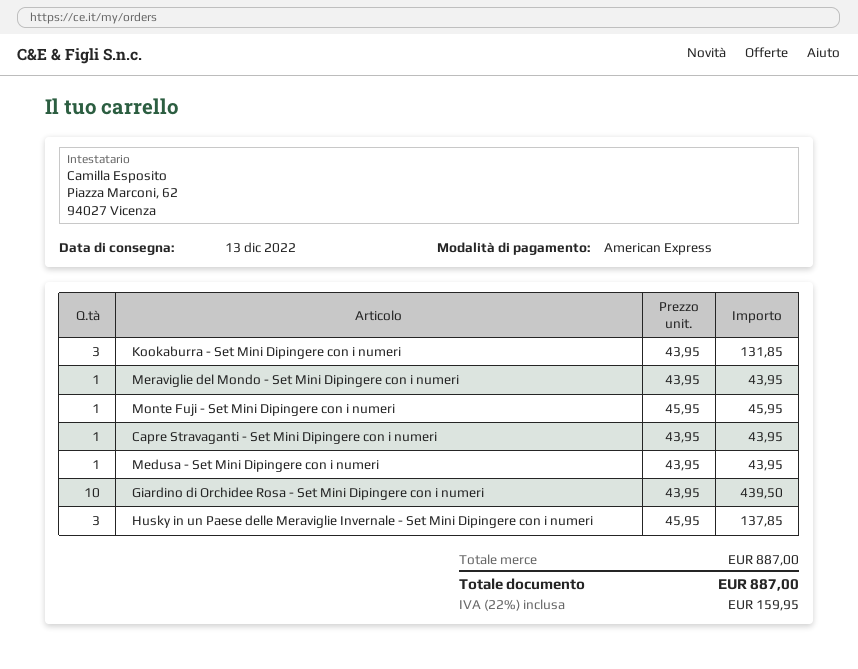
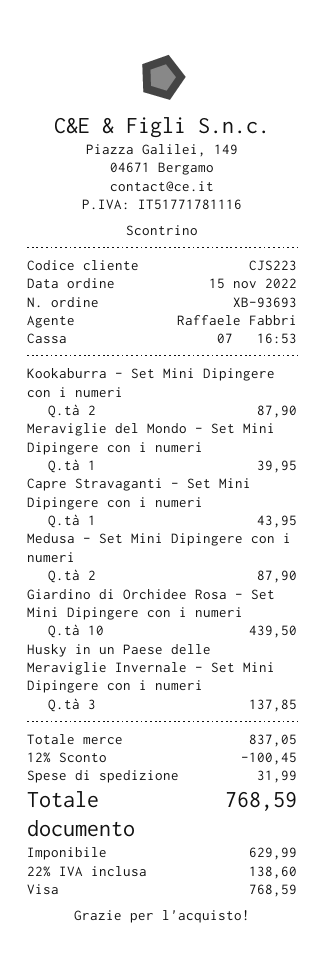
payment method: American Express -> Visa
Kookaburra - Set Mini Dipingere con i numeri: 3 for 131.85 -> 2 for 87.90
Meraviglie del Mondo - Set Mini Dipingere con i numeri: 1 for 43.95 -> 1 for 39.95
Monte Fuji - Set Mini Dipingere con i numeri: 1 for 45.95 -> none
Medusa - Set Mini Dipingere con i numeri: 1 for 43.95 -> 2 for 87.90
subtotal: 887.00 -> 837.05
discount: none -> 12% = 100.45
shipping: none -> 31.99
tax: 22% = 159.95 -> 22% = 138.60
total: 887.00 -> 768.59

